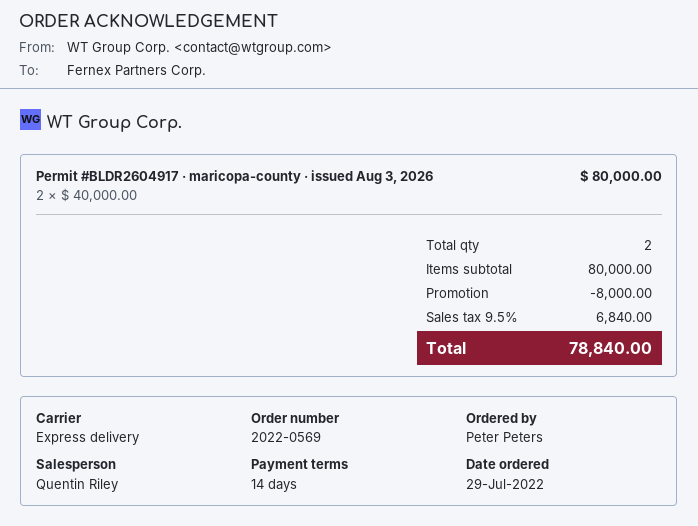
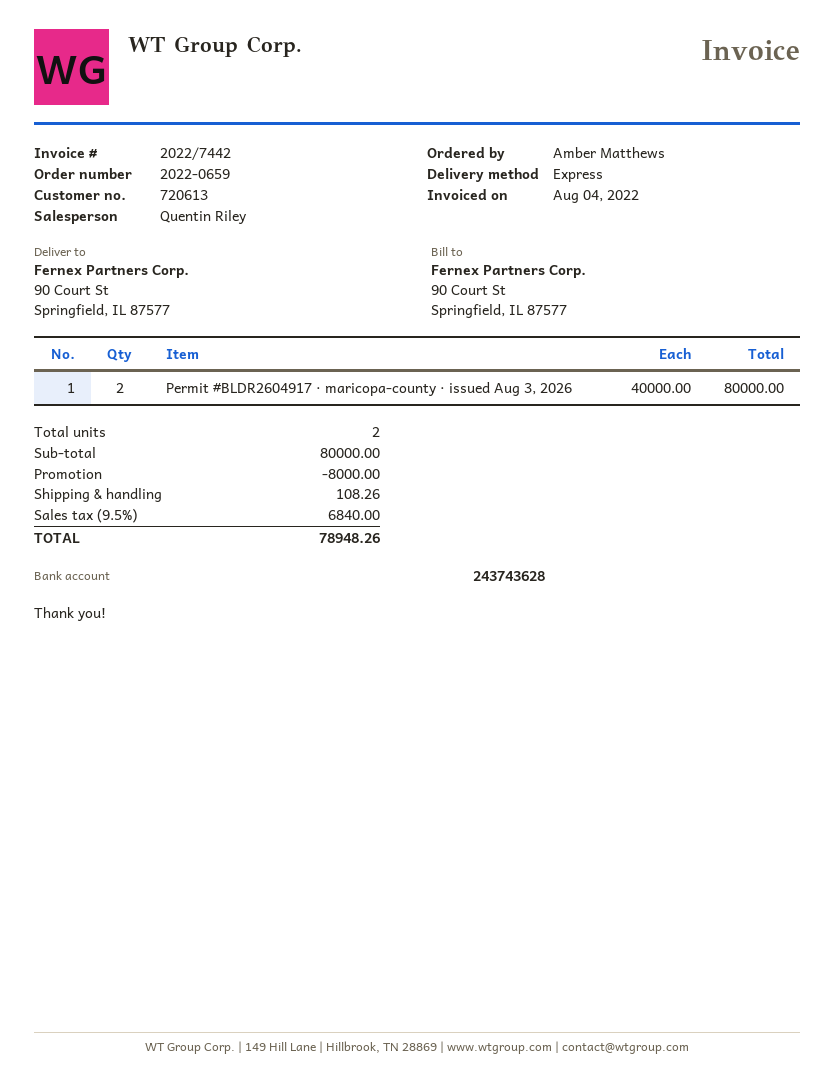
order number: 2022-0569 -> 2022-0659
ordered by: Peter Peters -> Amber Matthews
shipping: none -> 108.26
total: 78840.00 -> 78948.26

